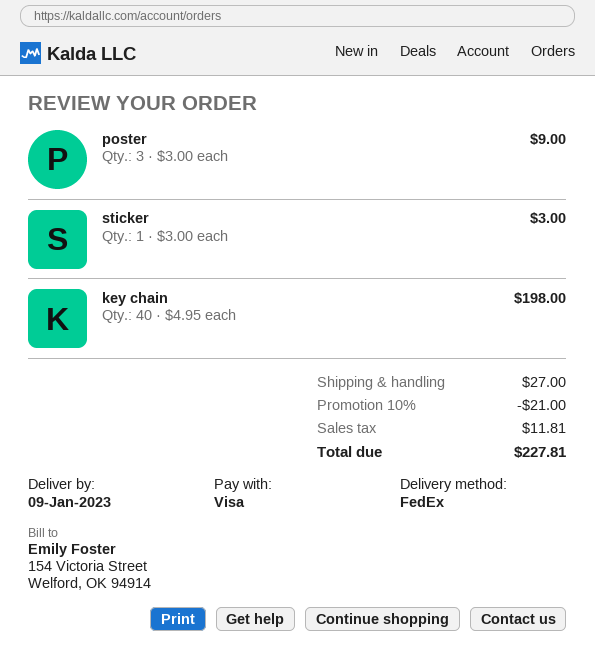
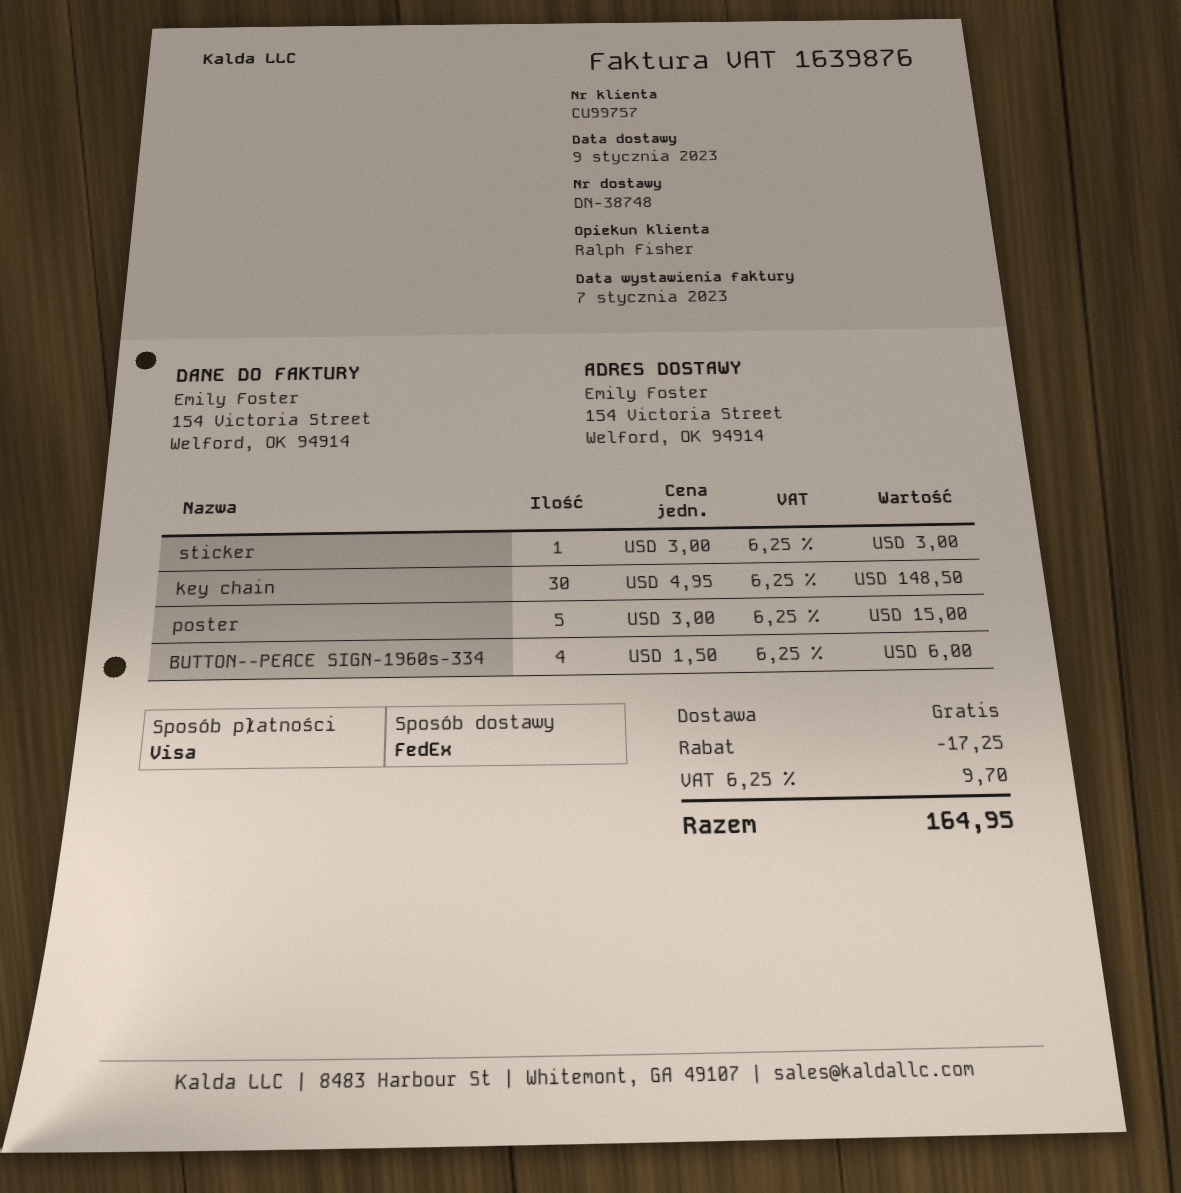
poster: 3 x 3.00 = 9.00 -> 5 x 3.00 = 15.00
key chain: 40 x 4.95 = 198.00 -> 30 x 4.95 = 148.50
BUTTON--PEACE SIGN-1960s-334: none -> 4 x 1.50 = 6.00
discount: 21.00 -> 17.25
shipping: 27.00 -> 0.00
tax: 11.81 -> 9.70
total: 227.81 -> 164.95

